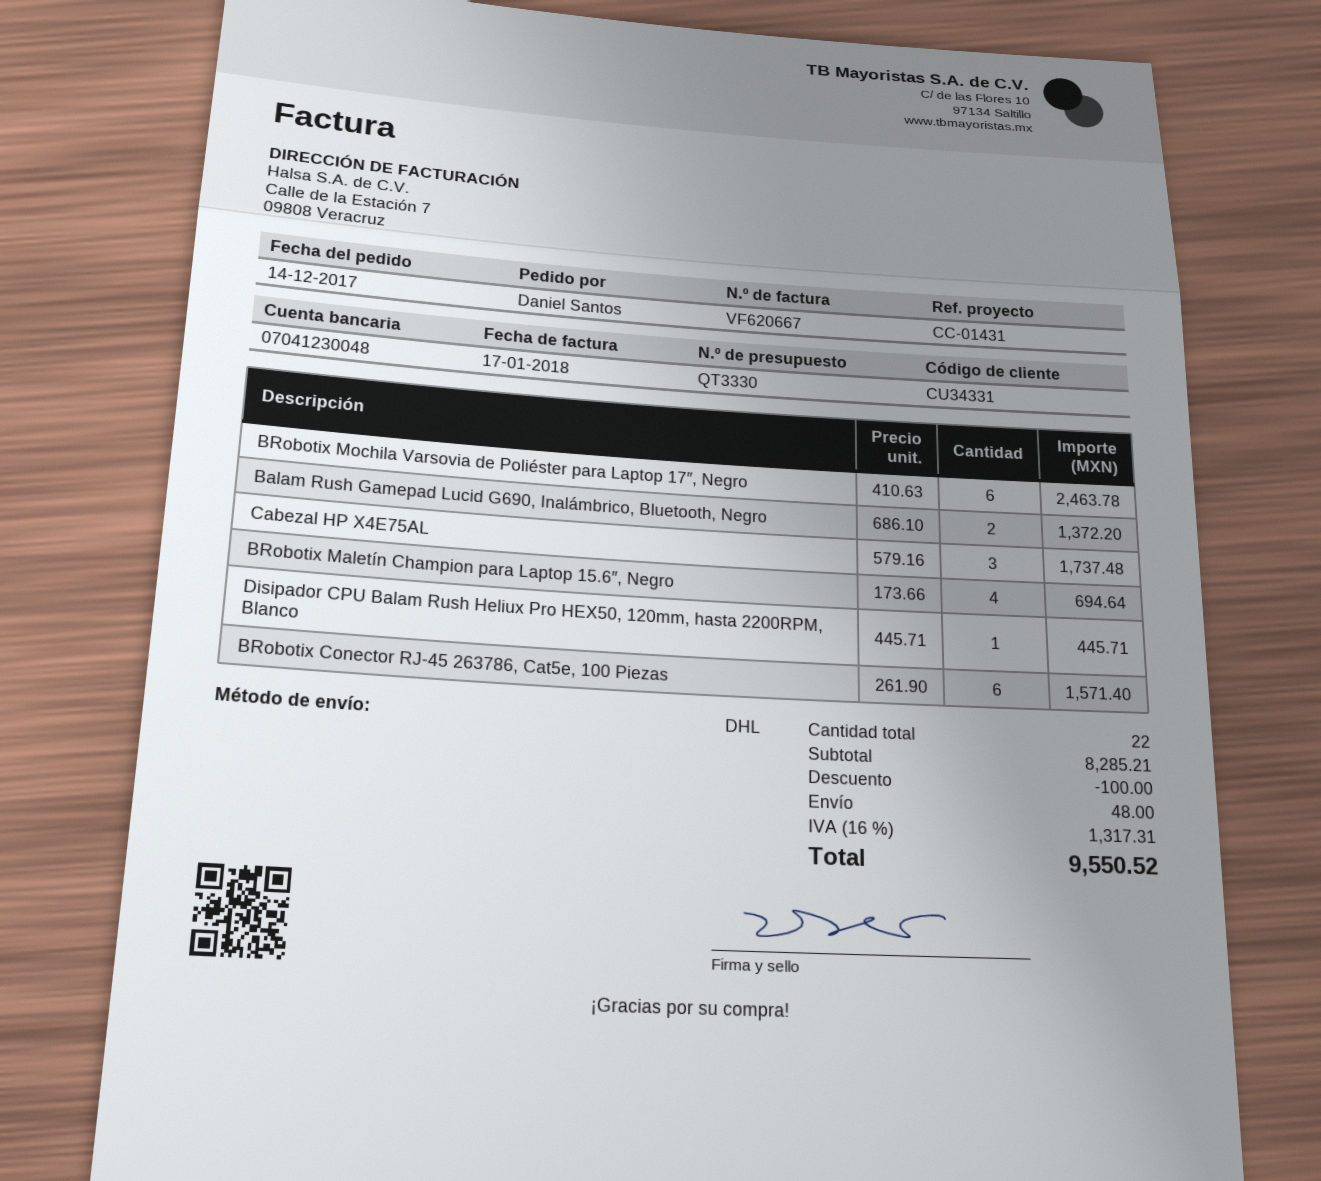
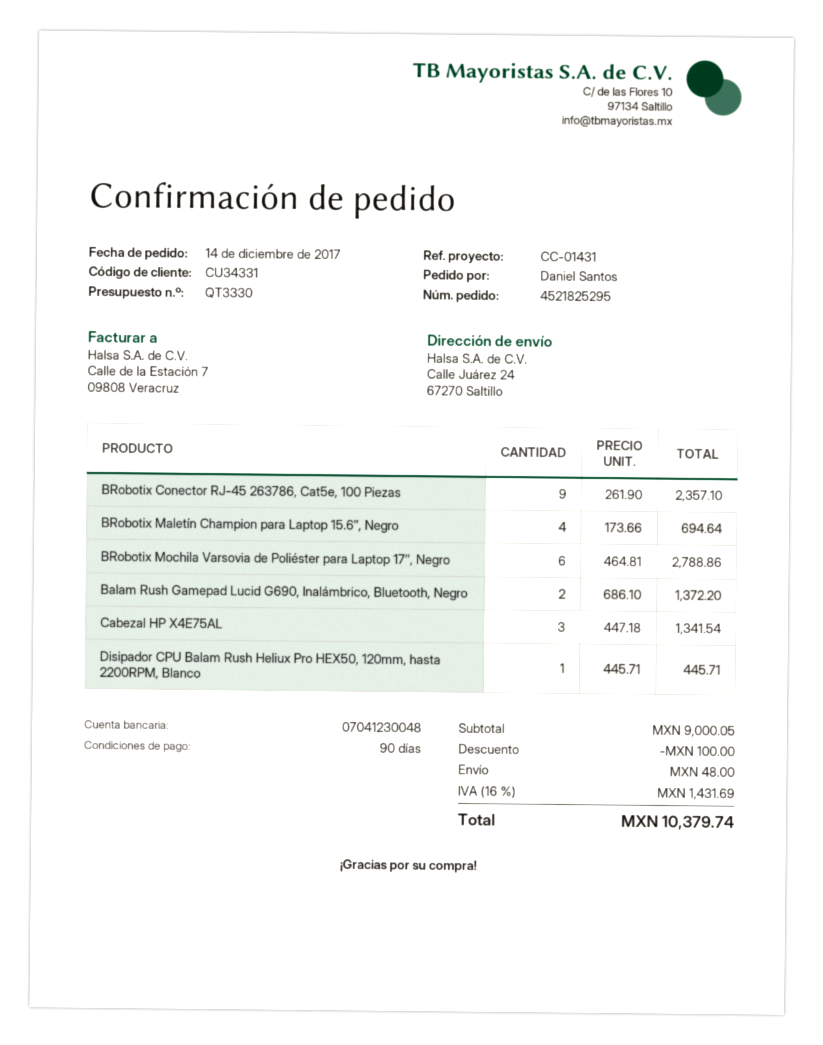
BRobotix Mochila Varsovia de Poliéster para Laptop 17″, Negro: 6 x 410.63 = 2463.78 -> 6 x 464.81 = 2788.86
Cabezal HP X4E75AL: 3 x 579.16 = 1737.48 -> 3 x 447.18 = 1341.54
BRobotix Conector RJ-45 263786, Cat5e, 100 Piezas: 6 x 261.90 = 1571.40 -> 9 x 261.90 = 2357.10
subtotal: 8285.21 -> 9000.05
tax: 16% = 1317.31 -> 16% = 1431.69
total: 9550.52 -> 10379.74

